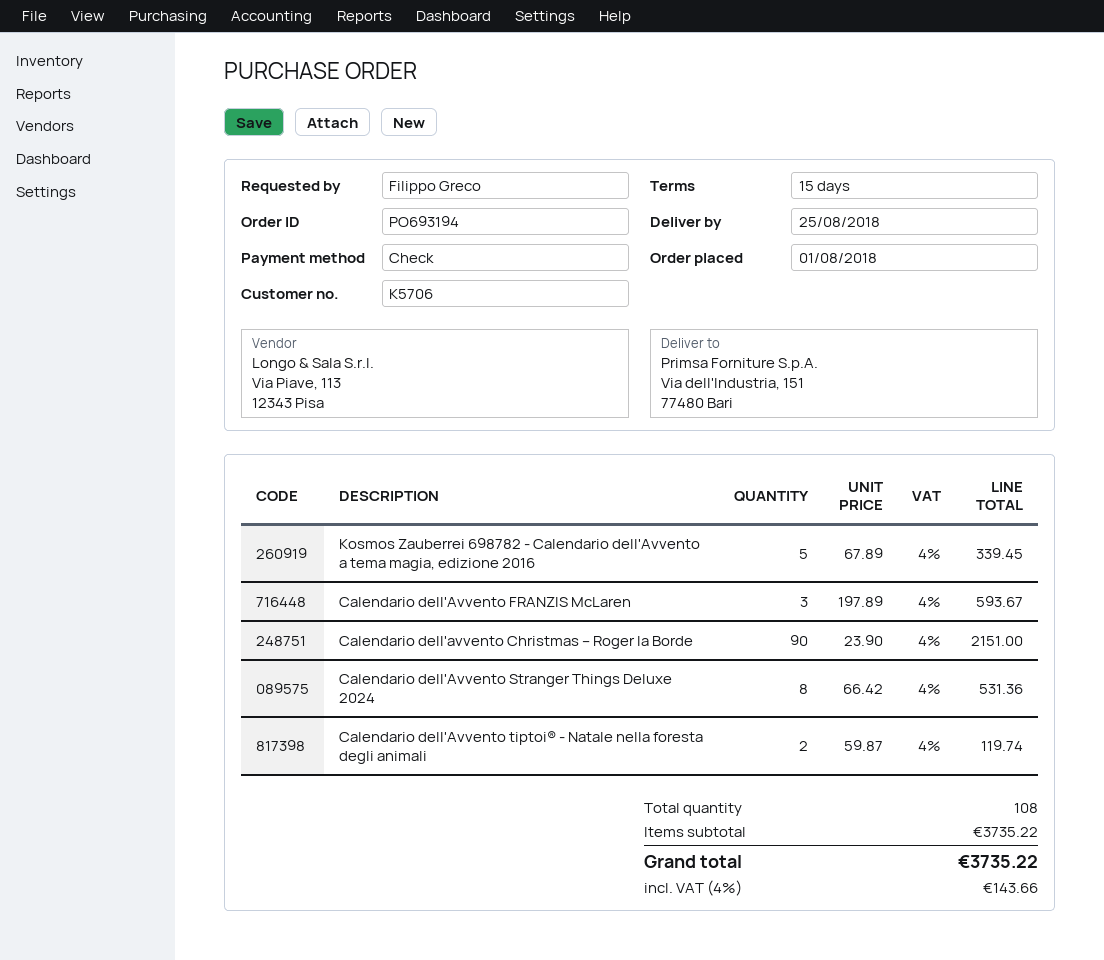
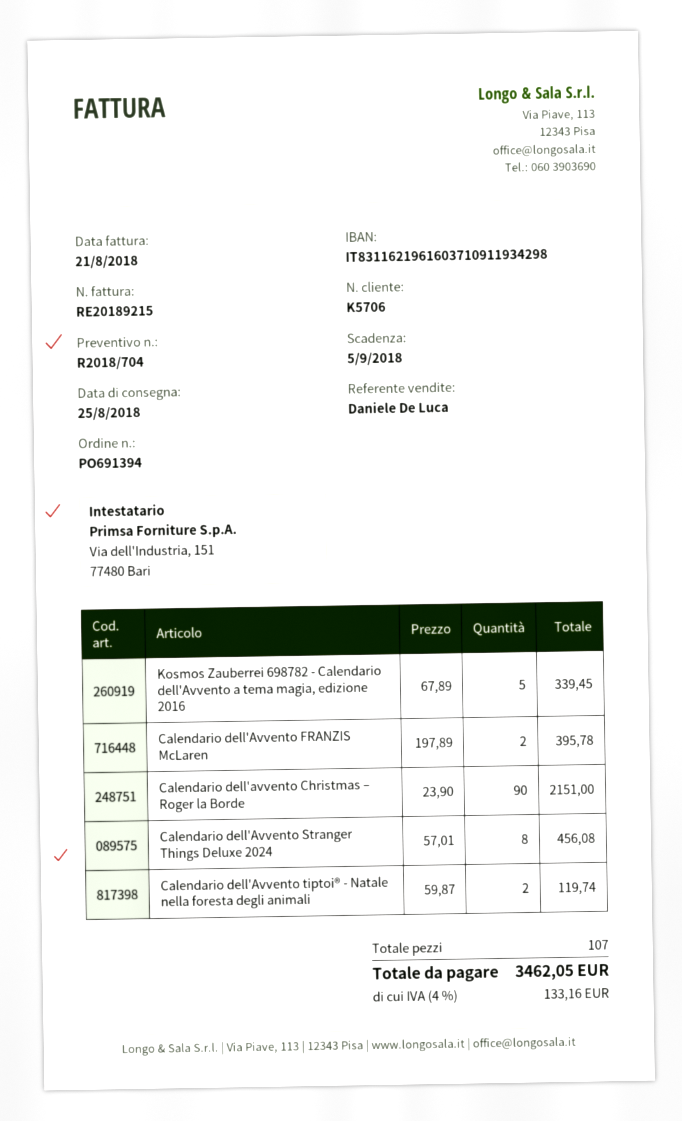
order number: PO693194 -> PO691394
Calendario dell'Avvento FRANZIS McLaren: 3 x 197.89 = 593.67 -> 2 x 197.89 = 395.78
Calendario dell'Avvento Stranger Things Deluxe 2024: 8 x 66.42 = 531.36 -> 8 x 57.01 = 456.08
total quantity: 108 -> 107
tax: 4% = 143.66 -> 4% = 133.16
total: 3735.22 -> 3462.05

